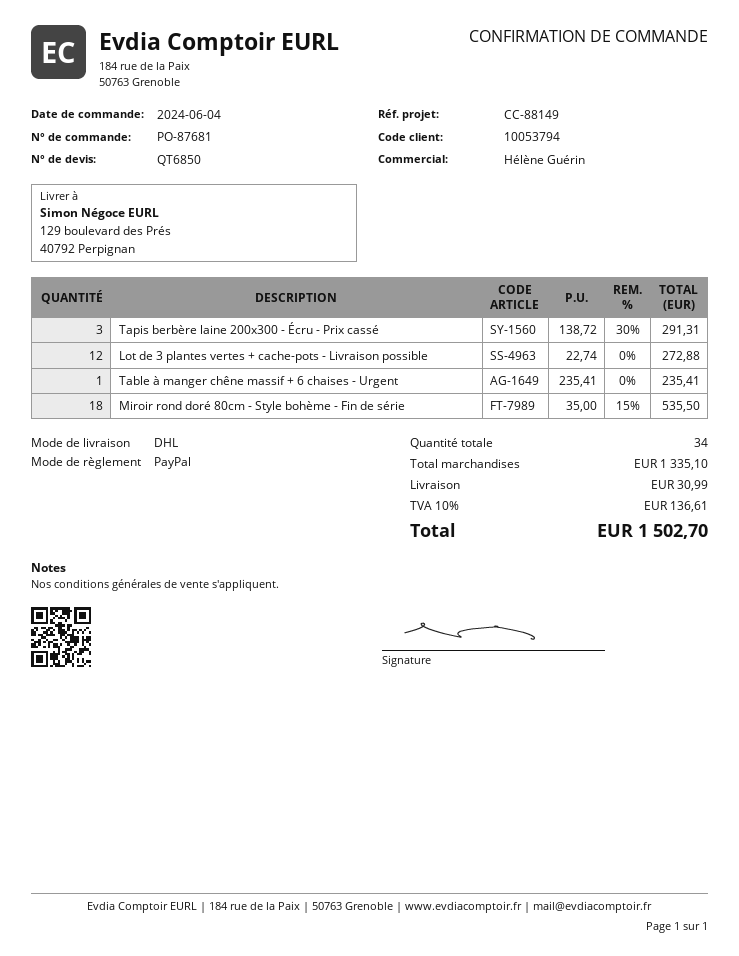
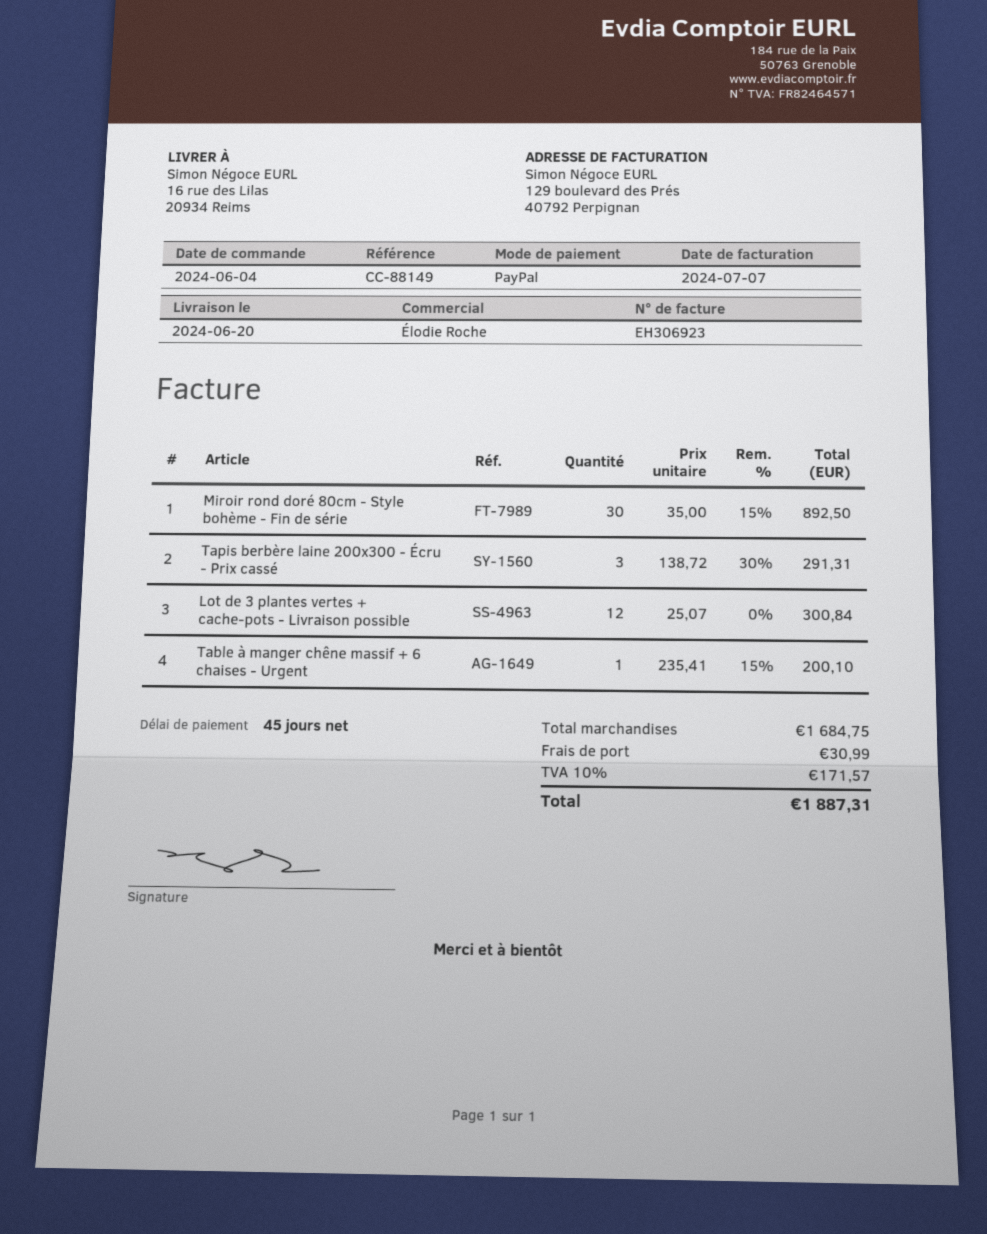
sales rep: Hélène Guérin -> Élodie Roche
ship to: 129 boulevard des Prés, 40792 Perpignan -> 16 rue des Lilas, 20934 Reims
Lot de 3 plantes vertes + cache-pots - Livraison possible: 12 x 22.74 = 272.88 -> 12 x 25.07 = 300.84
Table à manger chêne massif + 6 chaises - Urgent: 1 x 235.41 = 235.41 -> 1 x 235.41 - 15% = 200.10
Miroir rond doré 80cm - Style bohème - Fin de série: 18 x 35.00 - 15% = 535.50 -> 30 x 35.00 - 15% = 892.50
subtotal: 1335.10 -> 1684.75
tax: 10% = 136.61 -> 10% = 171.57
total: 1502.70 -> 1887.31

